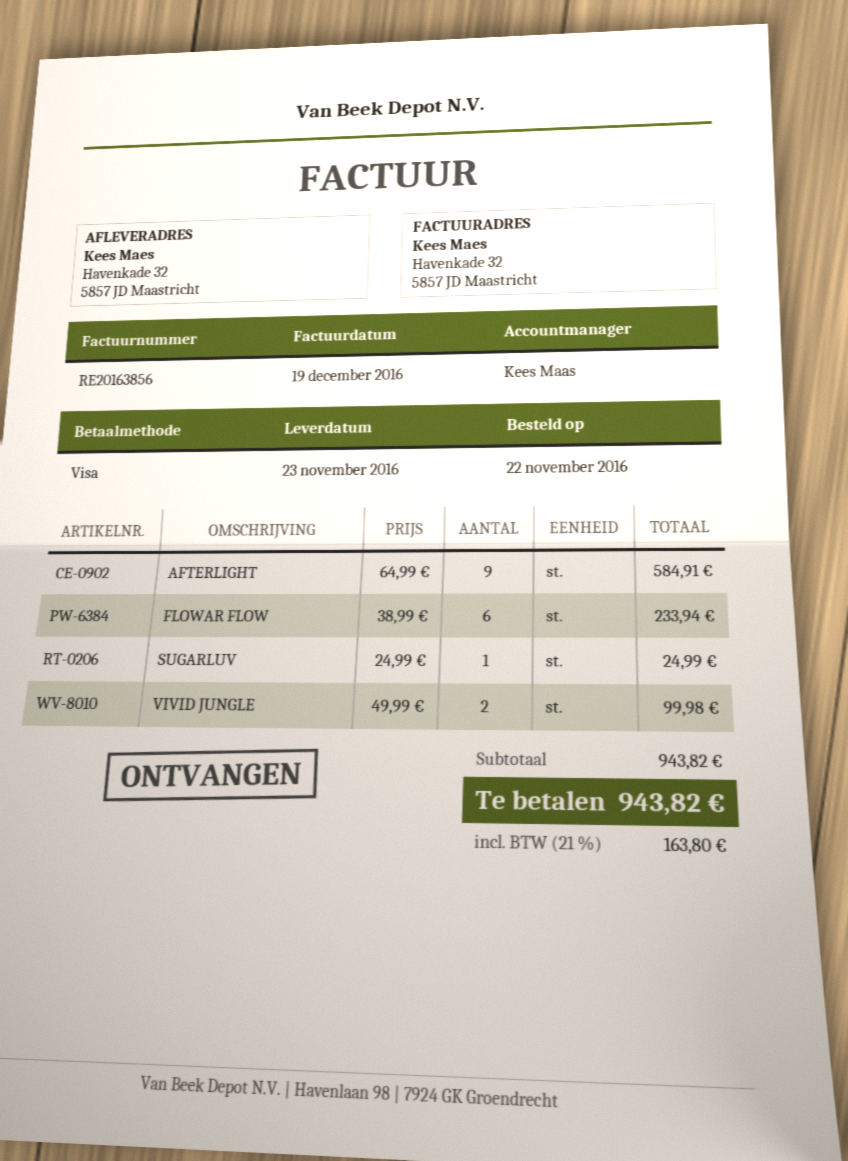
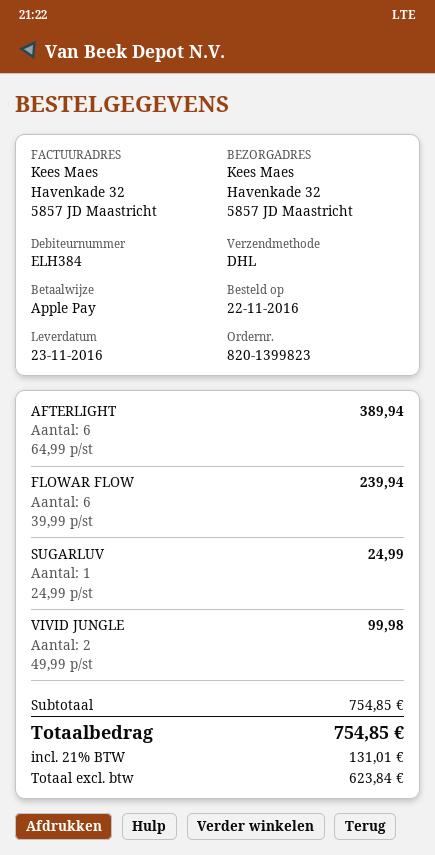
payment method: Visa -> Apple Pay
AFTERLIGHT: 9 x 64.99 = 584.91 -> 6 x 64.99 = 389.94
FLOWAR FLOW: 6 x 38.99 = 233.94 -> 6 x 39.99 = 239.94
subtotal: 943.82 -> 754.85
tax: 21% = 163.80 -> 21% = 131.01
total: 943.82 -> 754.85

